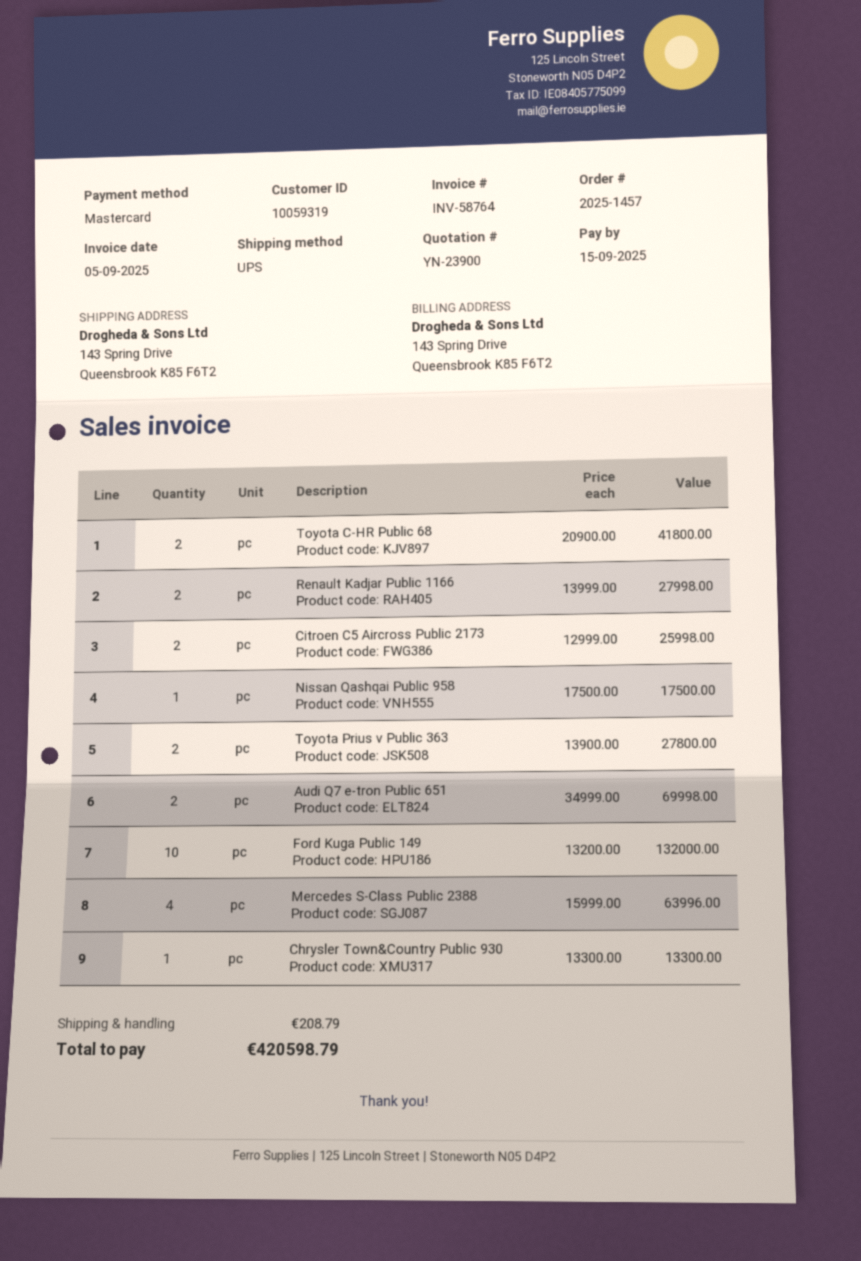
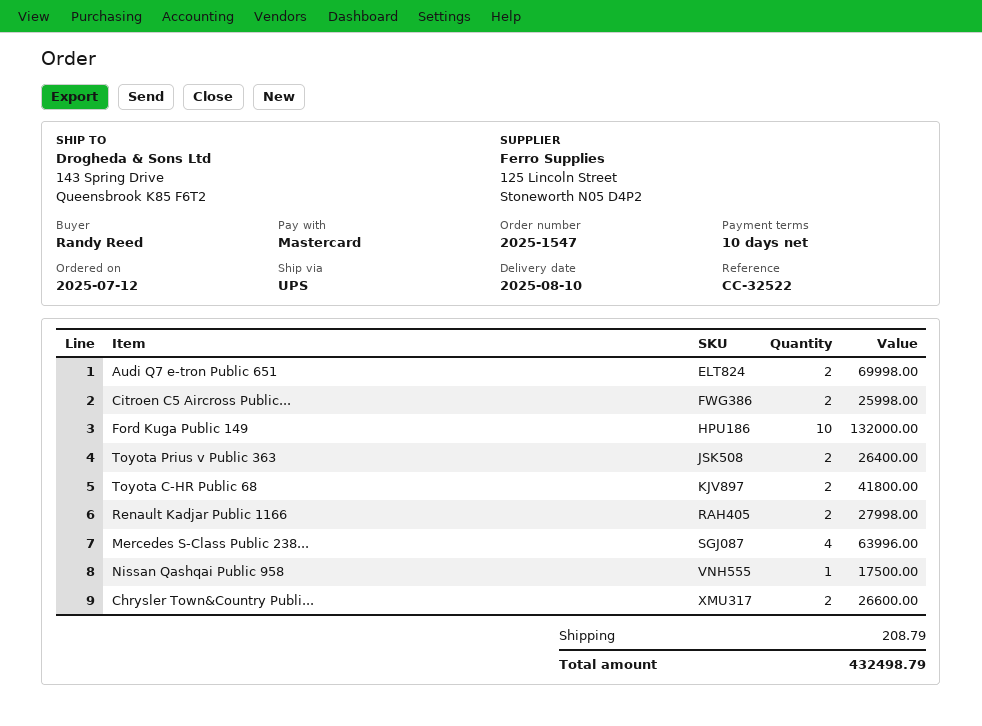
order number: 2025-1457 -> 2025-1547
Toyota Prius v Public 363: 2 for 27800.00 -> 2 for 26400.00
Chrysler Town&Country Public 930: 1 for 13300.00 -> 2 for 26600.00
total: 420598.79 -> 432498.79

